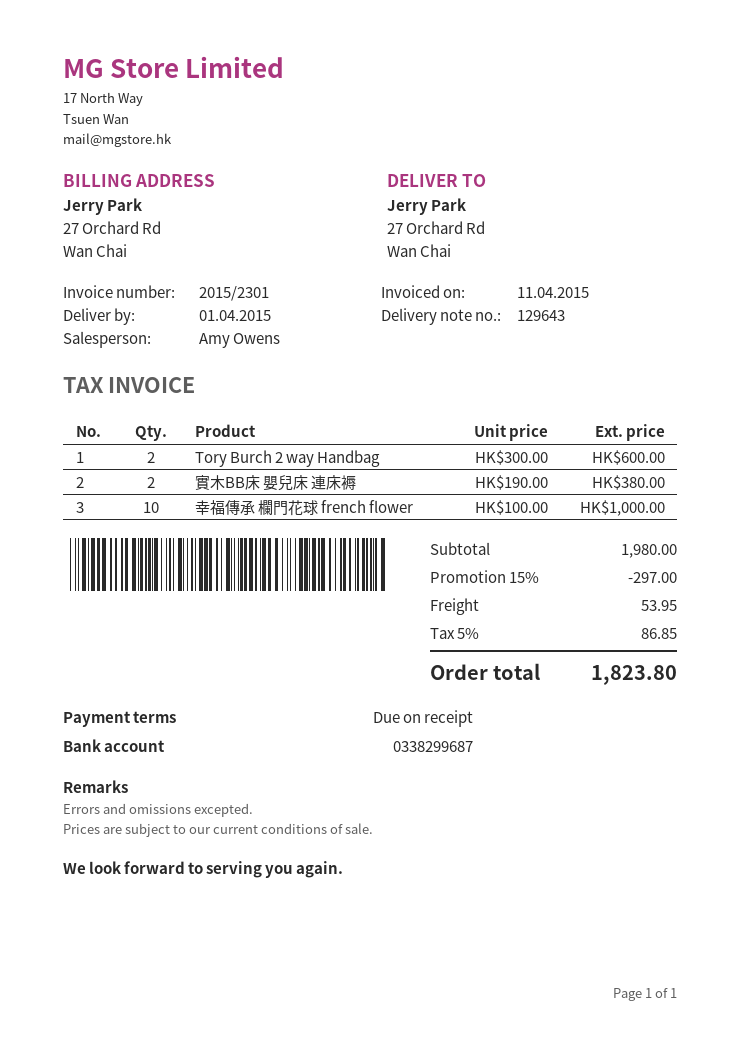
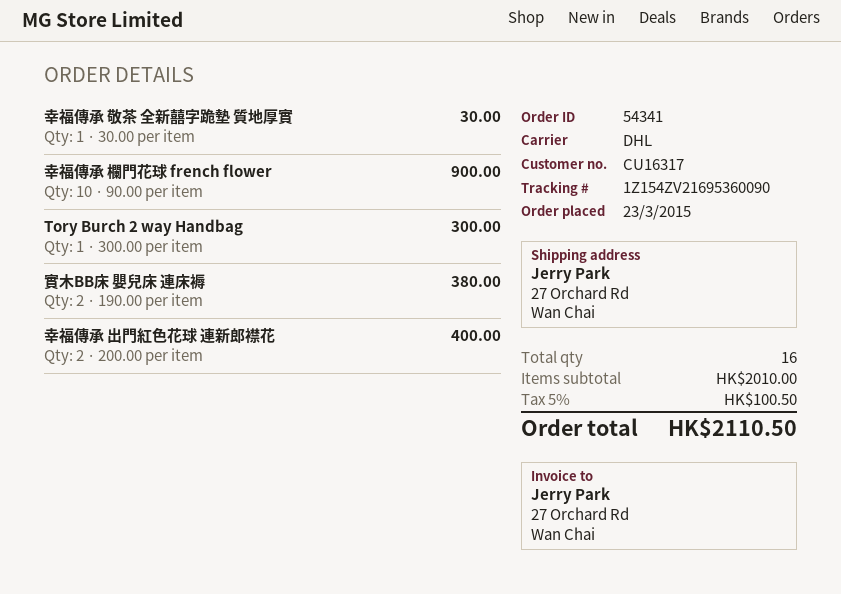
Tory Burch 2 way Handbag: 2 x 300.00 = 600.00 -> 1 x 300.00 = 300.00
幸福傳承 欄門花球 french flower: 10 x 100.00 = 1000.00 -> 10 x 90.00 = 900.00
幸福傳承 敬茶 全新囍字跪墊 質地厚實: none -> 1 x 30.00 = 30.00
幸福傳承 出門紅色花球 連新郎襟花: none -> 2 x 200.00 = 400.00
subtotal: 1980.00 -> 2010.00
discount: 15% = 297.00 -> none
shipping: 53.95 -> none
tax: 5% = 86.85 -> 5% = 100.50
total: 1823.80 -> 2110.50

